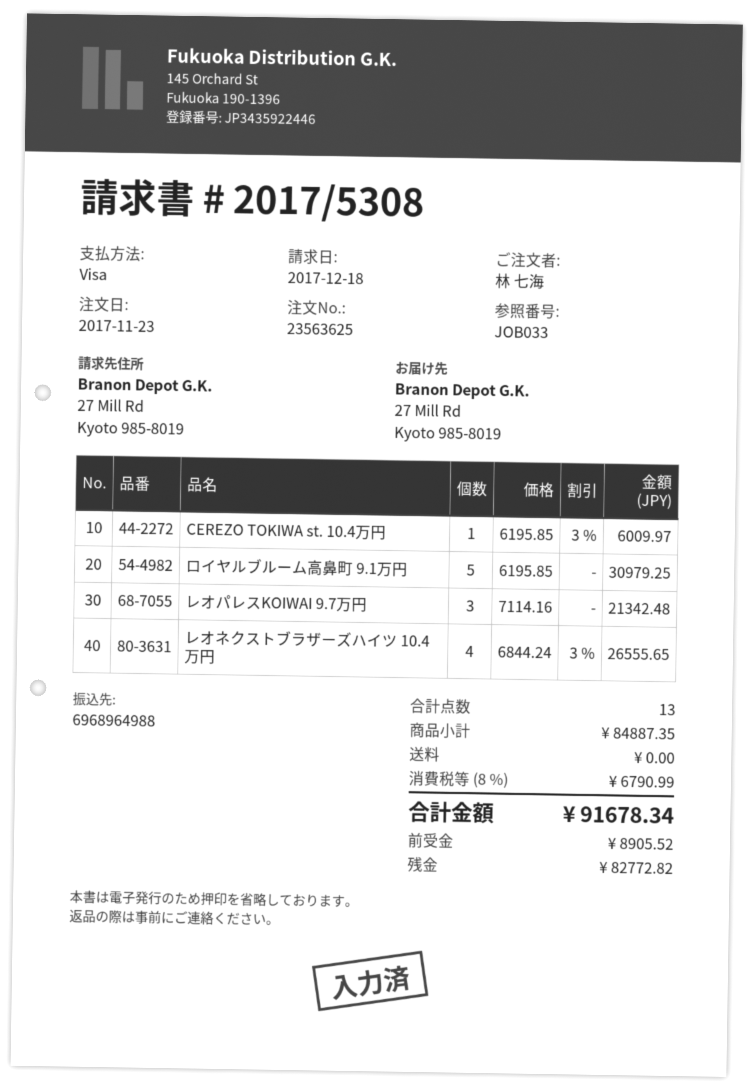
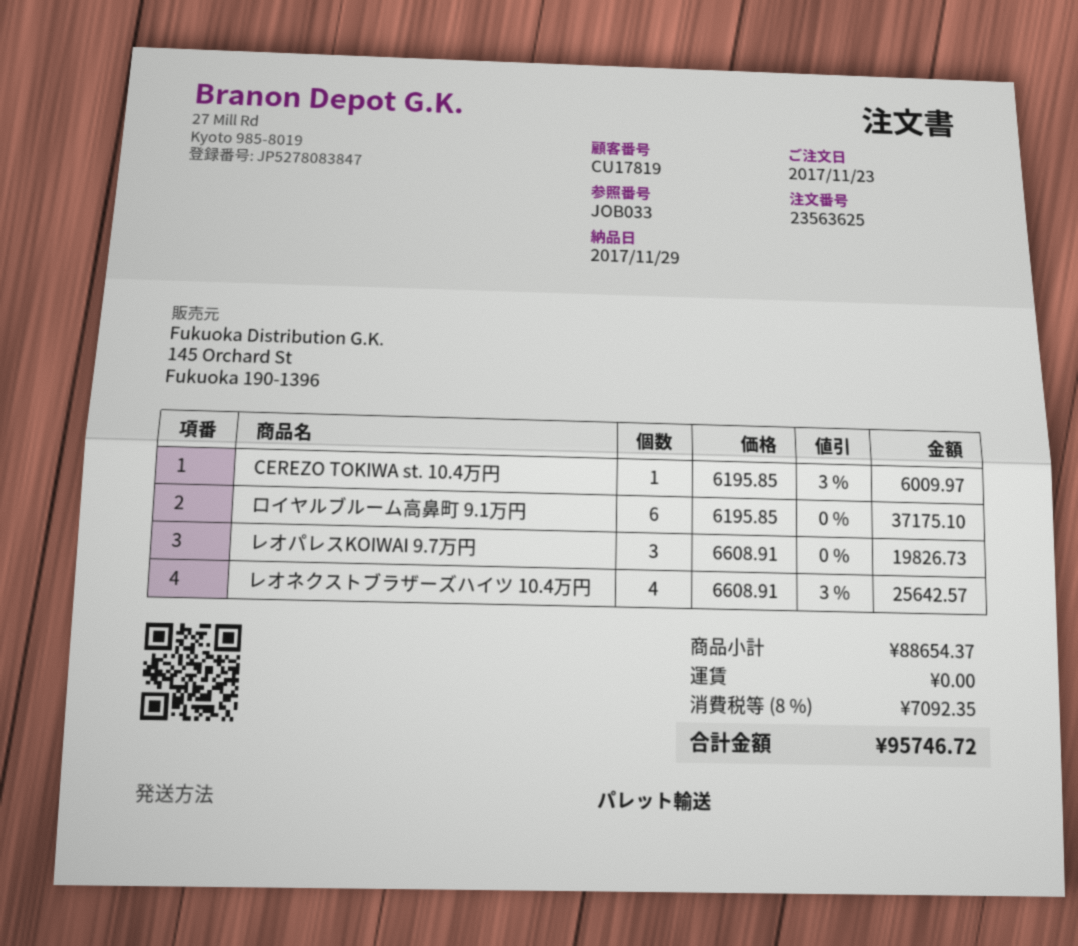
ロイヤルブルーム高鼻町 9.1万円: 5 x 6195.85 = 30979.25 -> 6 x 6195.85 = 37175.10
レオパレスKOIWAI 9.7万円: 3 x 7114.16 = 21342.48 -> 3 x 6608.91 = 19826.73
レオネクストブラザーズハイツ 10.4万円: 4 x 6844.24 - 3% = 26555.65 -> 4 x 6608.91 - 3% = 25642.57
subtotal: 84887.35 -> 88654.37
tax: 8% = 6790.99 -> 8% = 7092.35
total: 91678.34 -> 95746.72

